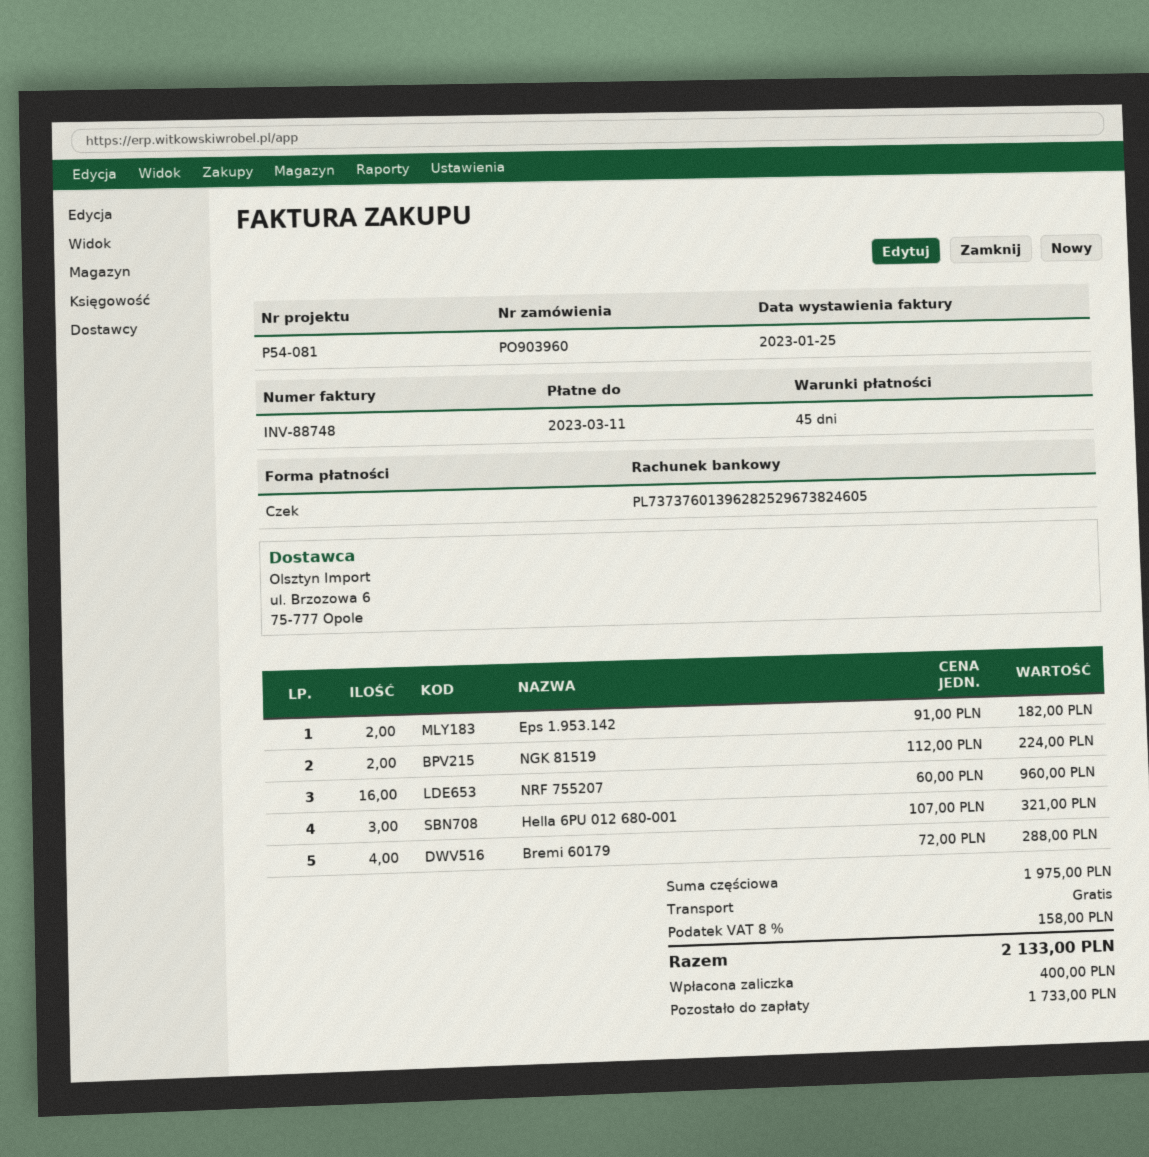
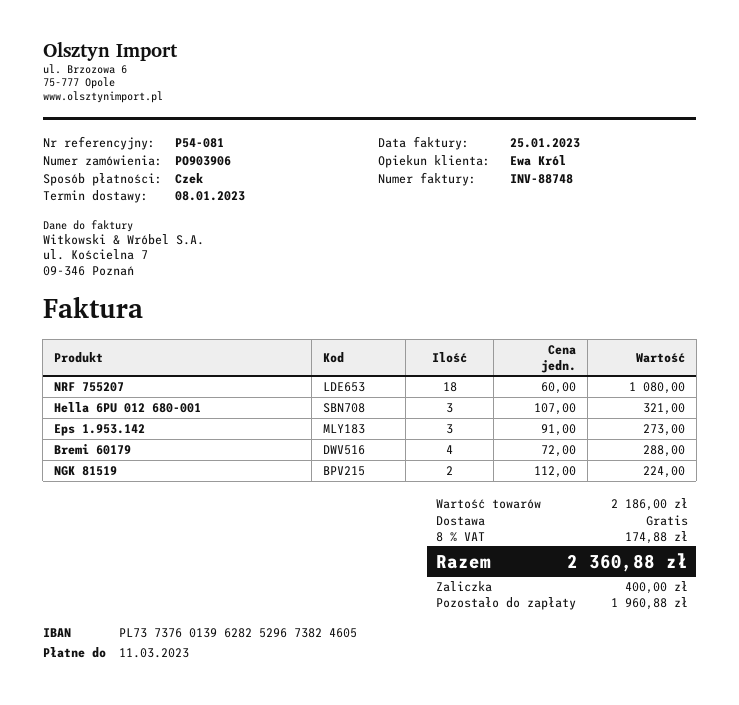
order number: PO903960 -> PO903906
Eps 1.953.142: 2 x 91.00 = 182.00 -> 3 x 91.00 = 273.00
NRF 755207: 16 x 60.00 = 960.00 -> 18 x 60.00 = 1080.00
subtotal: 1975.00 -> 2186.00
tax: 8% = 158.00 -> 8% = 174.88
total: 2133.00 -> 2360.88
balance: 1733.00 -> 1960.88

